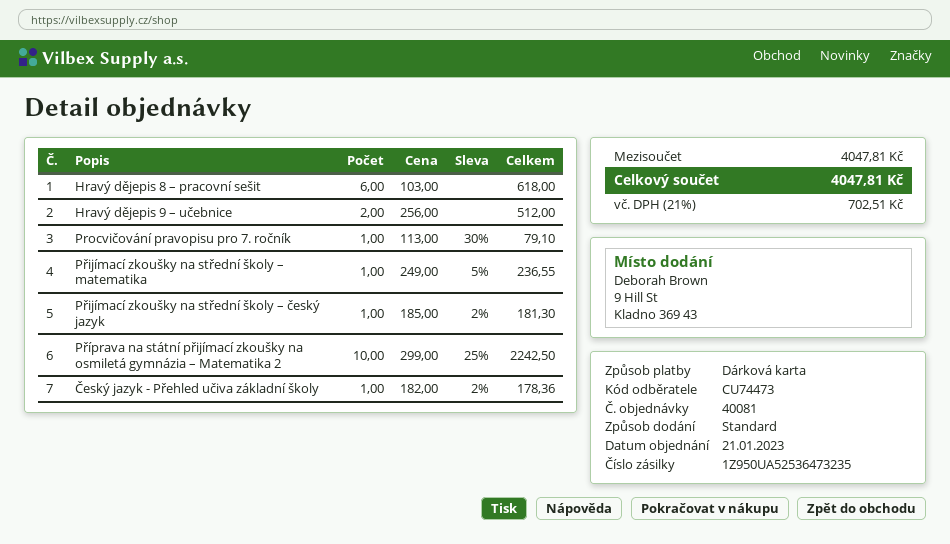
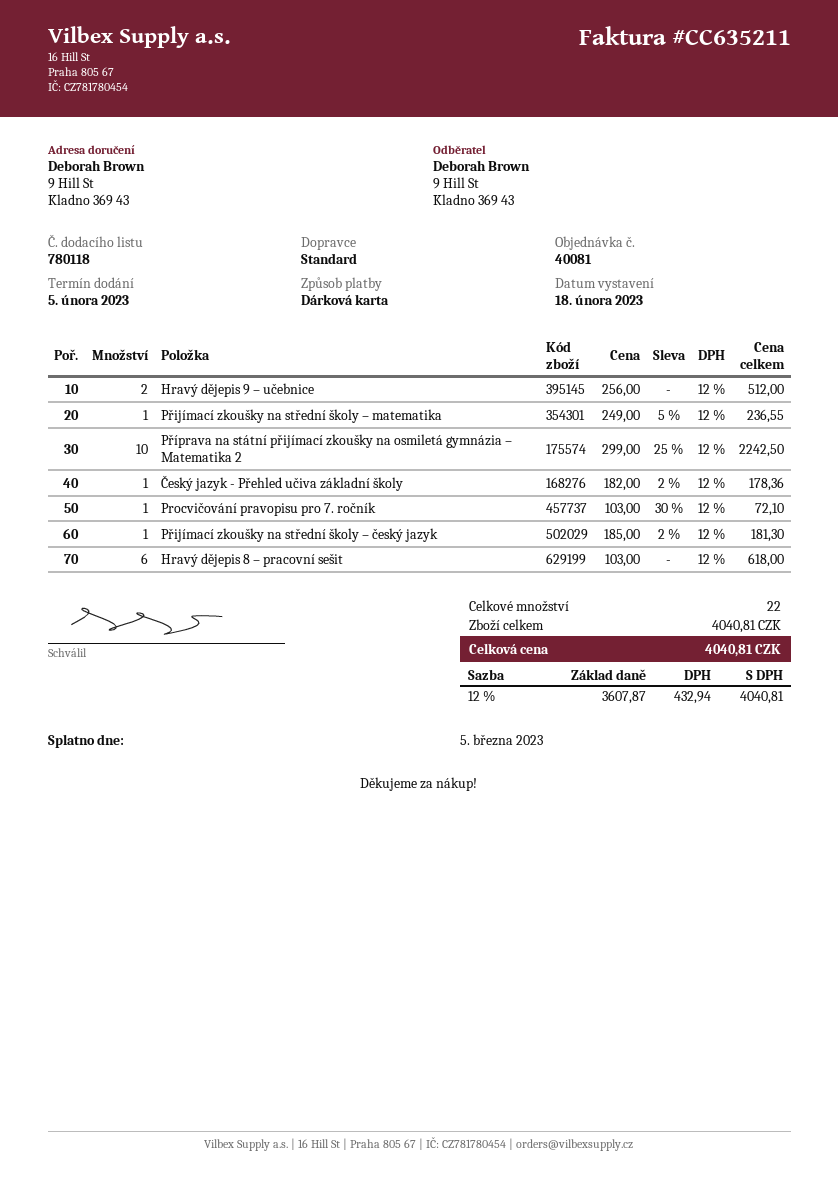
Procvičování pravopisu pro 7. ročník: 1 x 113.00 - 30% = 79.10 -> 1 x 103.00 - 30% = 72.10
subtotal: 4047.81 -> 4040.81
tax: 21% = 702.51 -> 12% = 432.94
total: 4047.81 -> 4040.81

